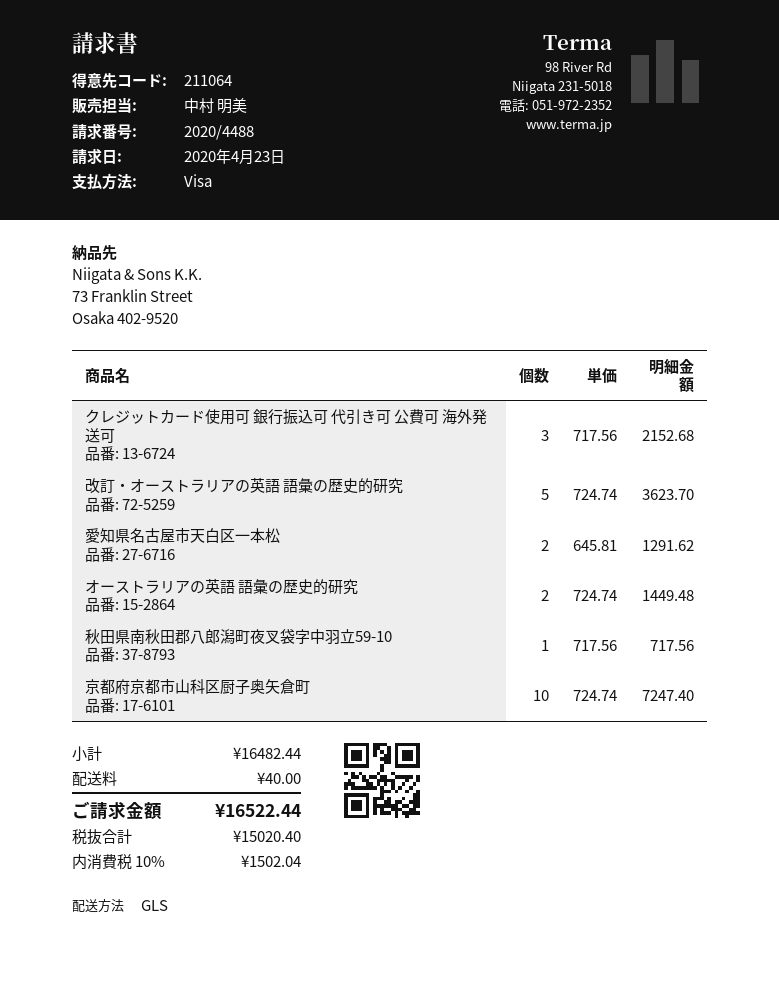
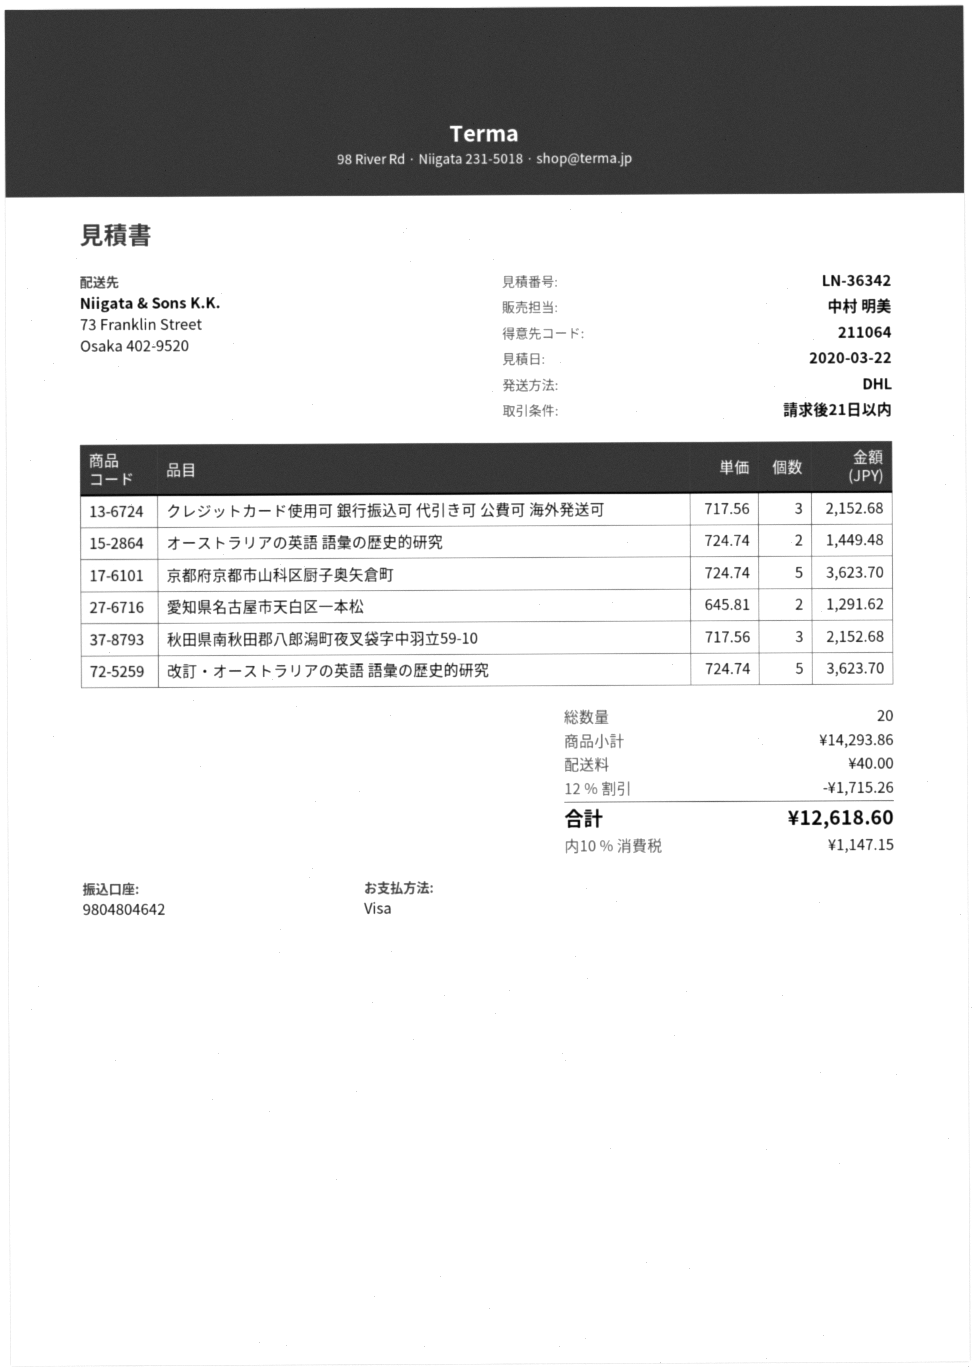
shipping method: GLS -> DHL
秋田県南秋田郡八郎潟町夜叉袋字中羽立59-10: 1 x 717.56 = 717.56 -> 3 x 717.56 = 2152.68
京都府京都市山科区厨子奥矢倉町: 10 x 724.74 = 7247.40 -> 5 x 724.74 = 3623.70
subtotal: 16482.44 -> 14293.86
discount: none -> 12% = 1715.26
tax: 10% = 1502.04 -> 10% = 1147.15
total: 16522.44 -> 12618.60

